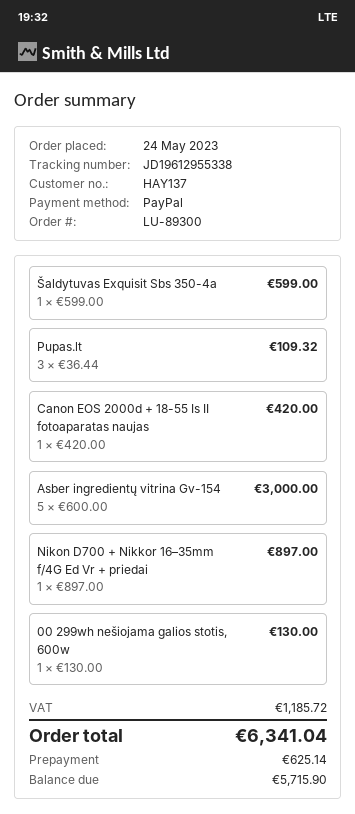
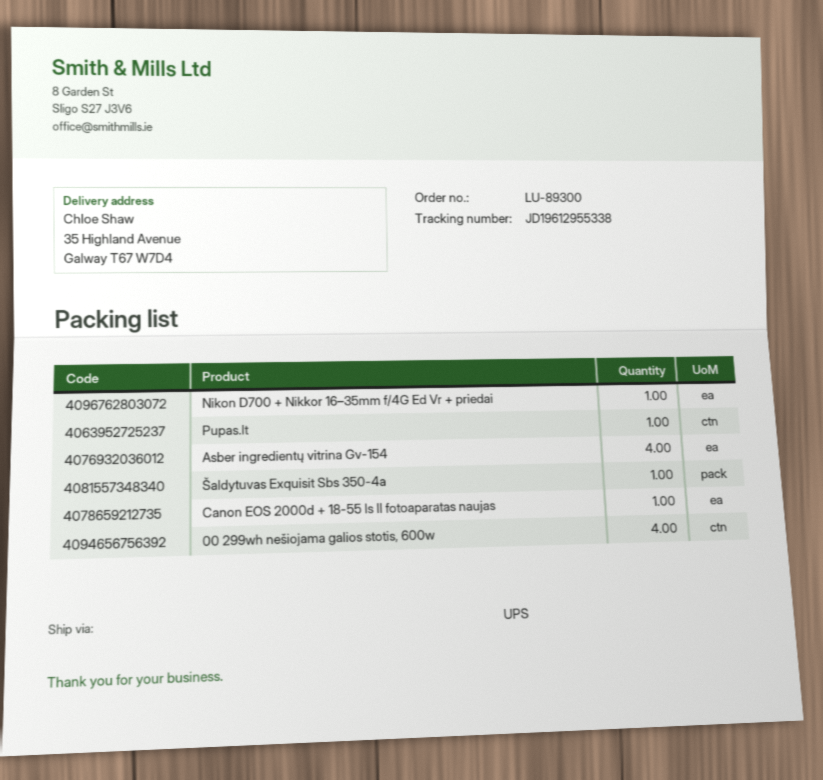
Pupas.lt: 3 -> 1
Asber ingredientų vitrina Gv-154: 5 -> 4
00 299wh nešiojama galios stotis, 600w: 1 -> 4

